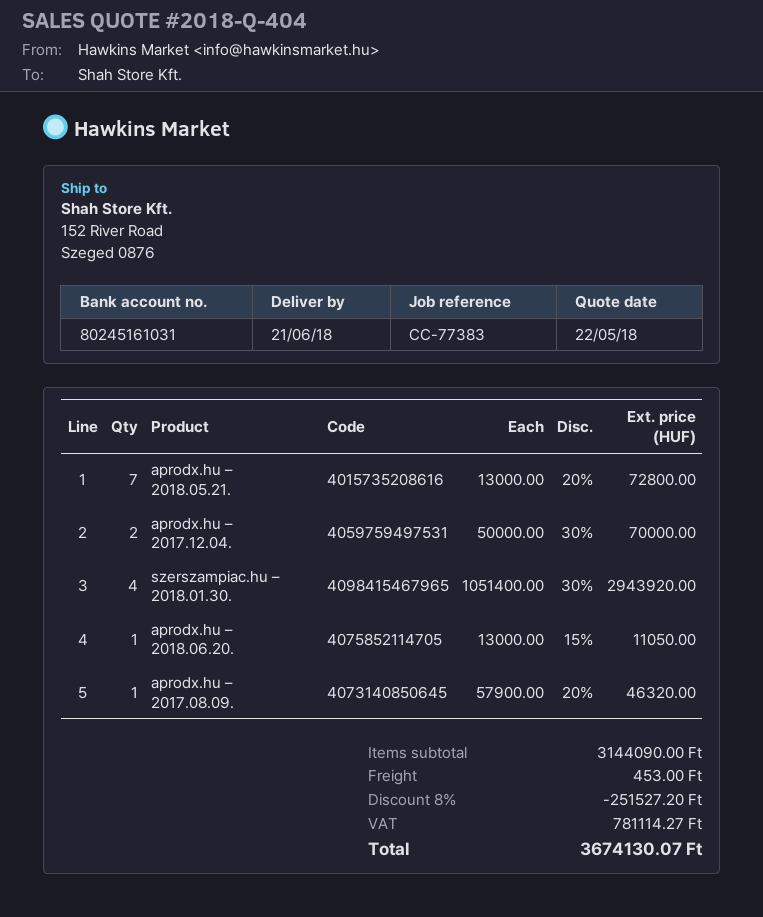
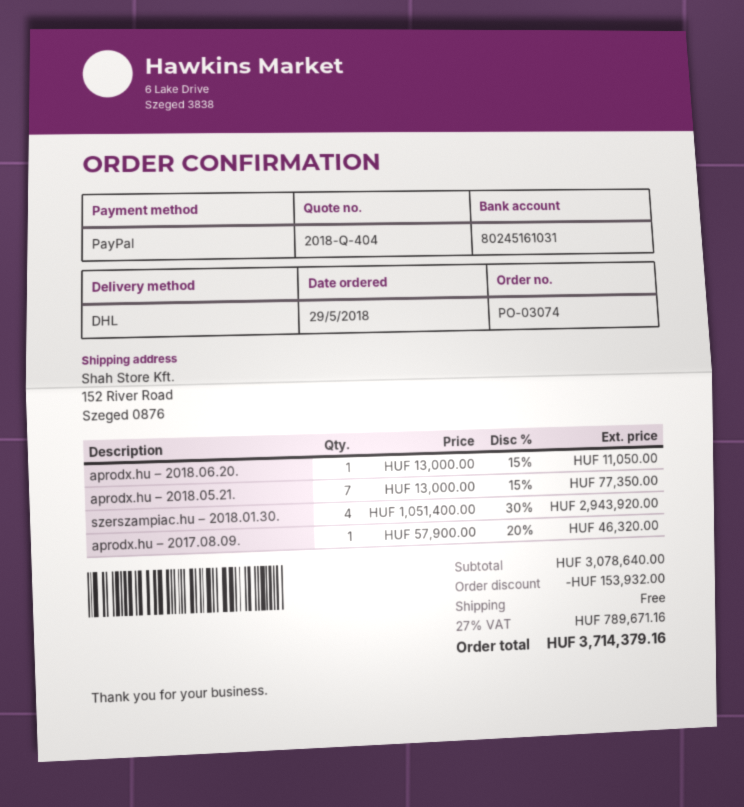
aprodx.hu – 2018.05.21.: 7 x 13000.00 - 20% = 72800.00 -> 7 x 13000.00 - 15% = 77350.00
aprodx.hu – 2017.12.04.: 2 x 50000.00 - 30% = 70000.00 -> none
subtotal: 3144090.00 -> 3078640.00
discount: 251527.20 -> 153932.00
shipping: 453.00 -> 0.00
tax: 781114.27 -> 789671.16
total: 3674130.07 -> 3714379.16

